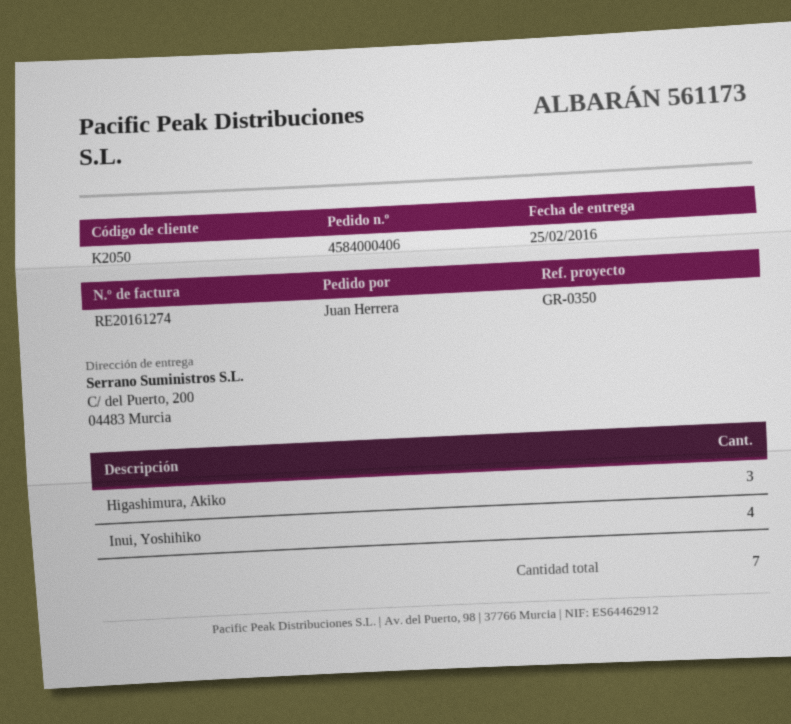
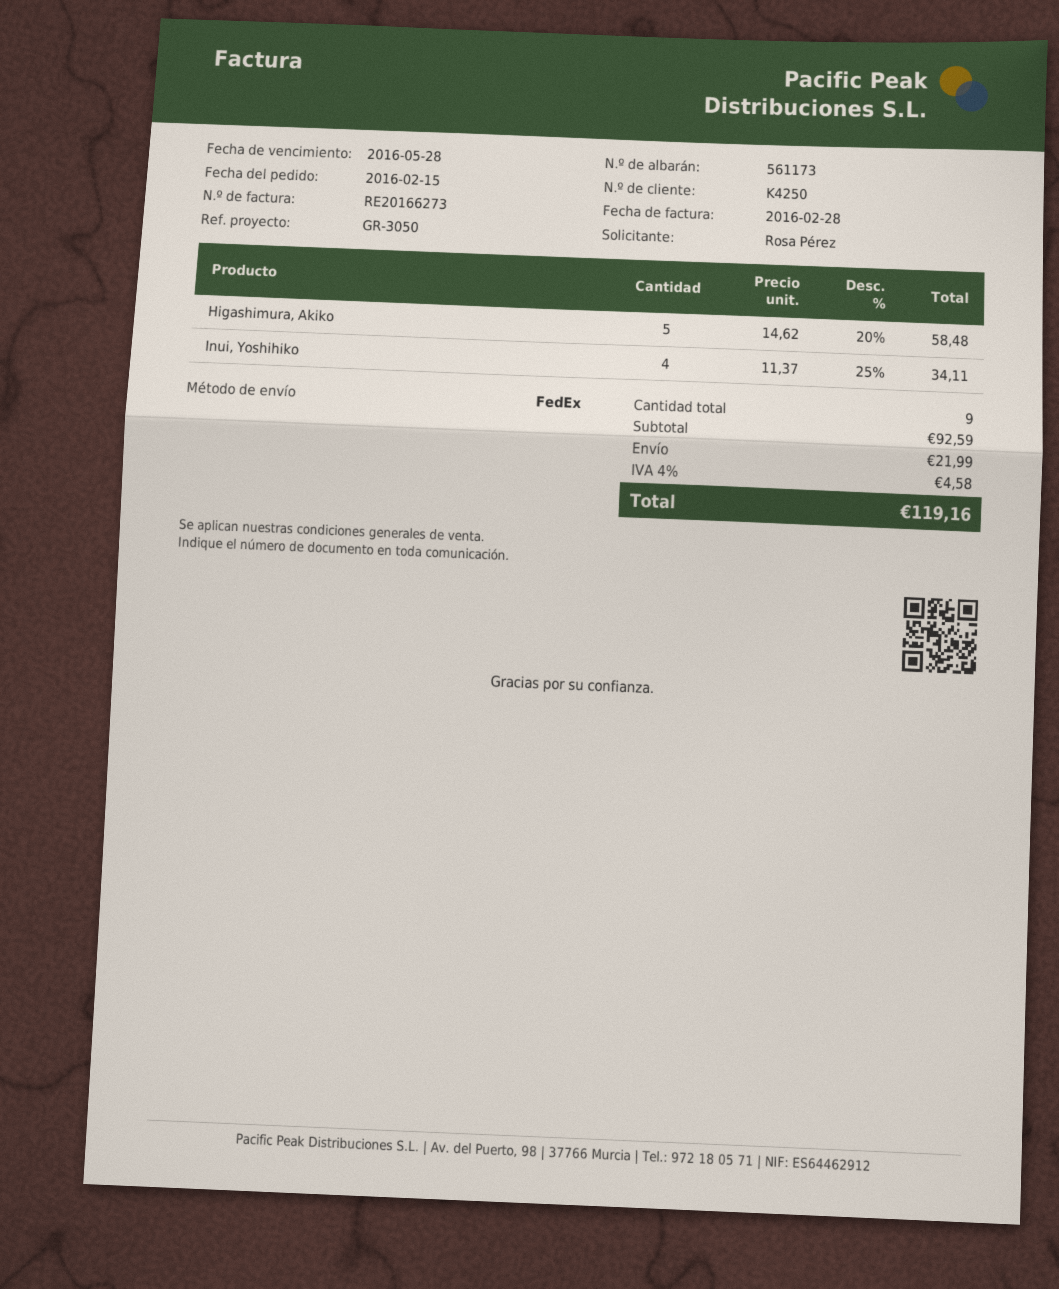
invoice number: RE20161274 -> RE20166273
customer number: K2050 -> K4250
reference: GR-0350 -> GR-3050
ordered by: Juan Herrera -> Rosa Pérez
Higashimura, Akiko: 3 -> 5
total quantity: 7 -> 9

